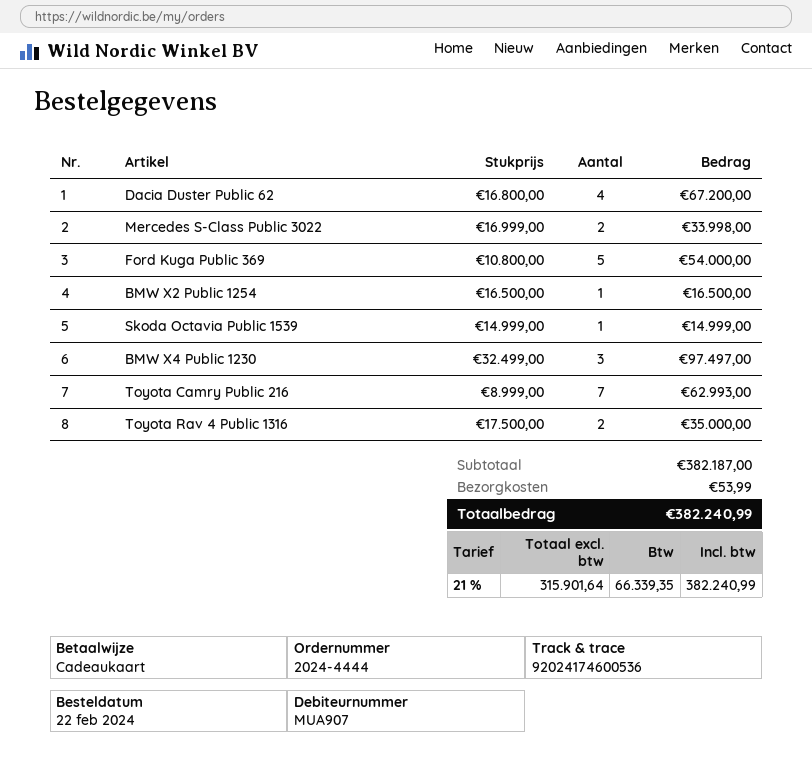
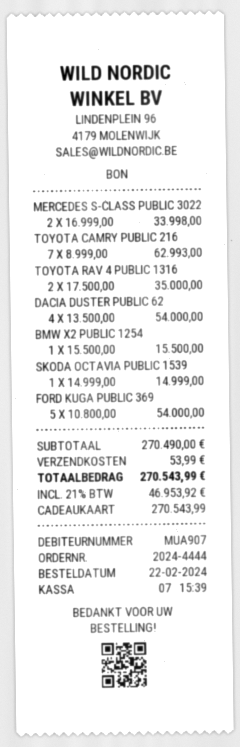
Dacia Duster Public 62: 4 x 16800.00 = 67200.00 -> 4 x 13500.00 = 54000.00
BMW X2 Public 1254: 1 x 16500.00 = 16500.00 -> 1 x 15500.00 = 15500.00
BMW X4 Public 1230: 3 x 32499.00 = 97497.00 -> none
subtotal: 382187.00 -> 270490.00
tax: 21% = 66339.35 -> 21% = 46953.92
total: 382240.99 -> 270543.99

